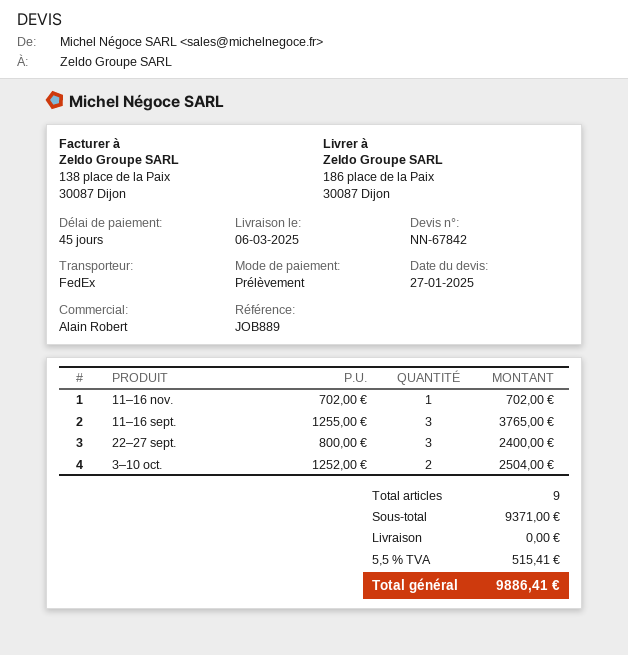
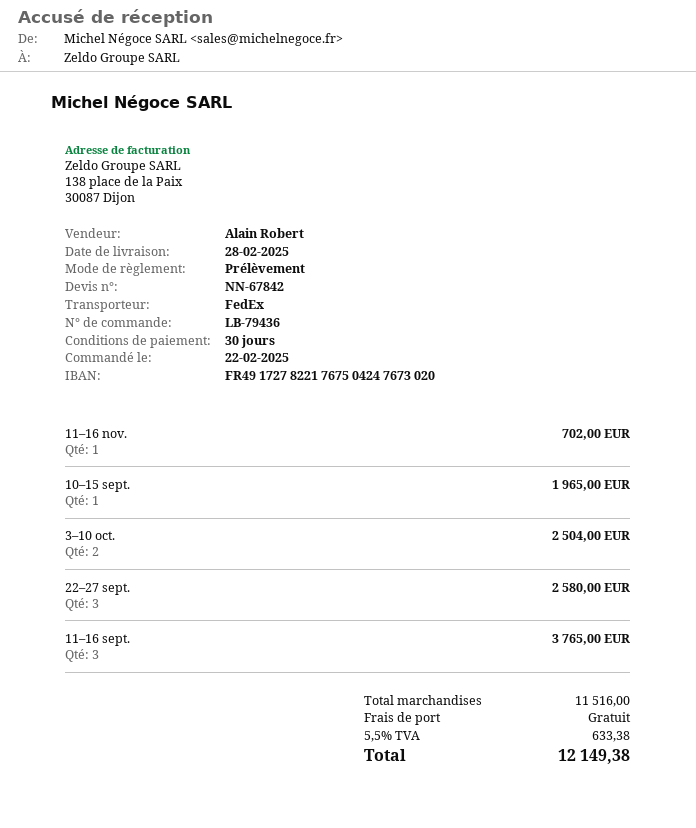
delivery date: 2025-03-06 -> 2025-02-28
payment terms: 45 days -> 30 days
22–27 sept.: 3 for 2400.00 -> 3 for 2580.00
10–15 sept.: none -> 1 for 1965.00
subtotal: 9371.00 -> 11516.00
tax: 5.5% = 515.41 -> 5.5% = 633.38
total: 9886.41 -> 12149.38

